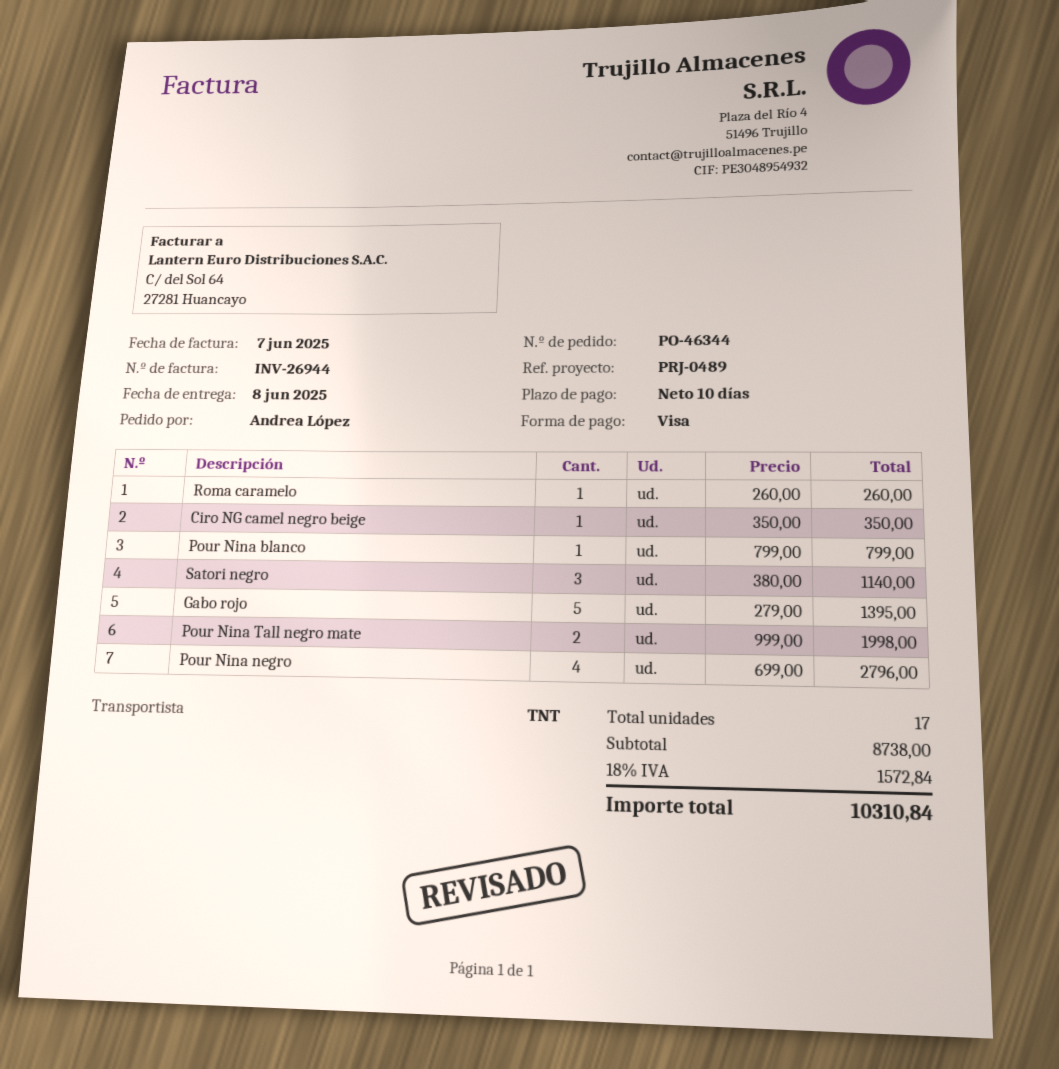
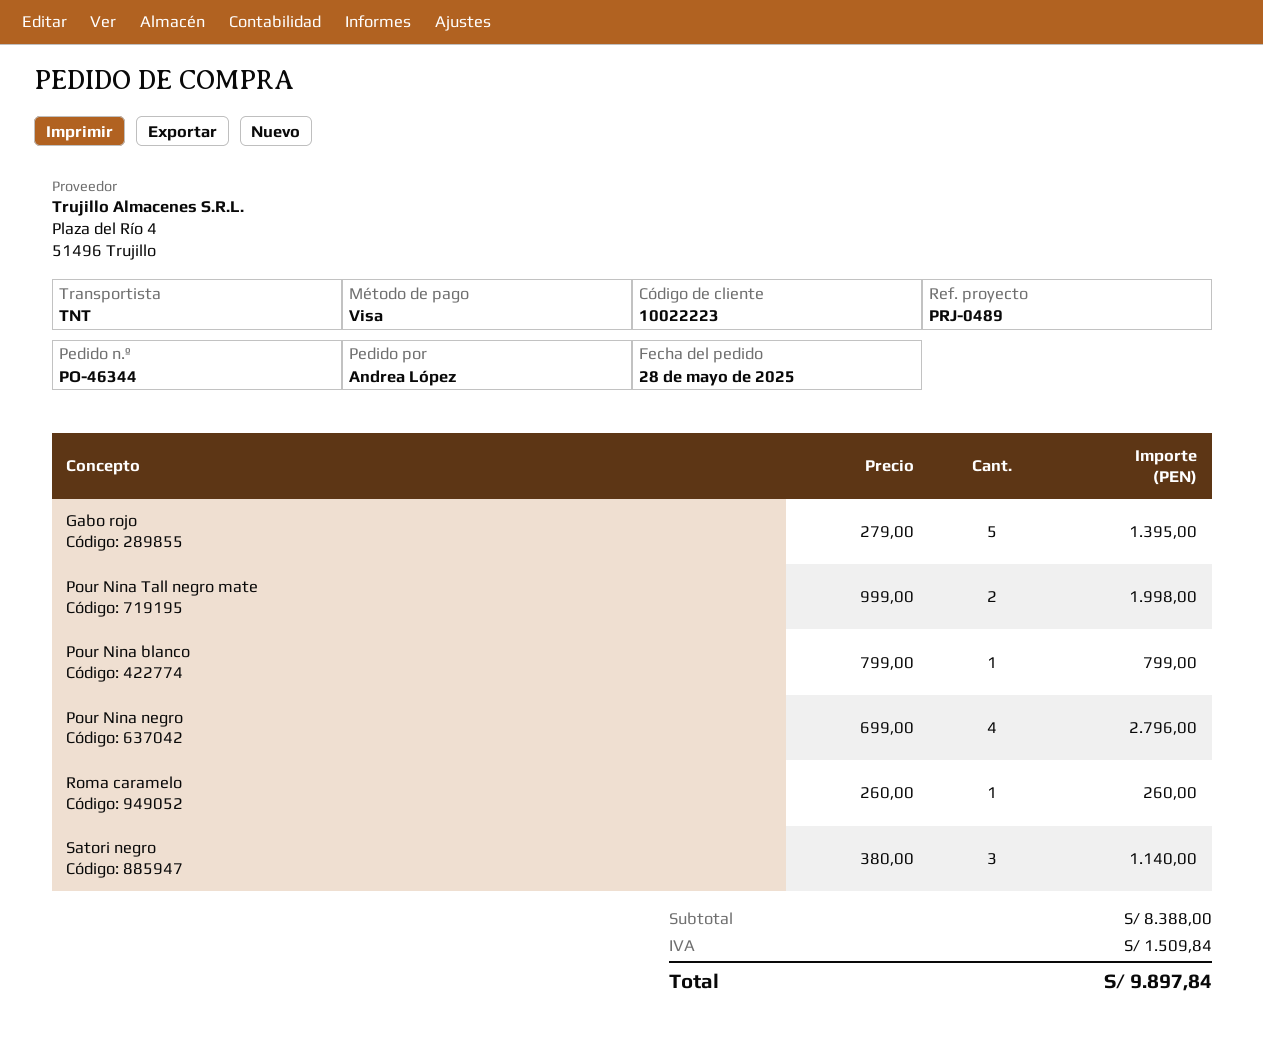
Ciro NG camel negro beige: 1 x 350.00 = 350.00 -> none
subtotal: 8738.00 -> 8388.00
tax: 1572.84 -> 1509.84
total: 10310.84 -> 9897.84

